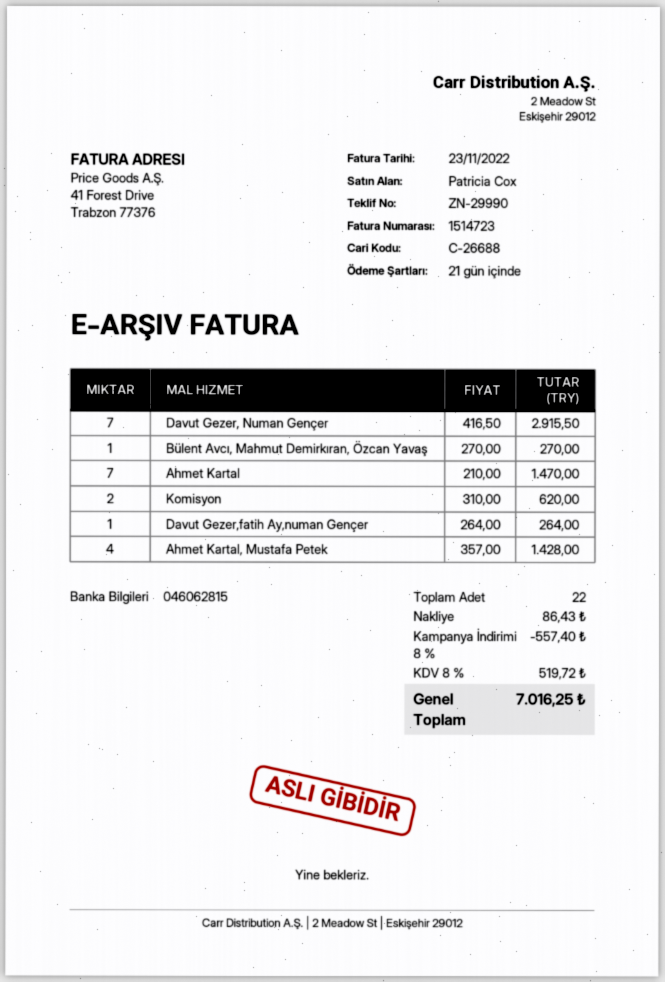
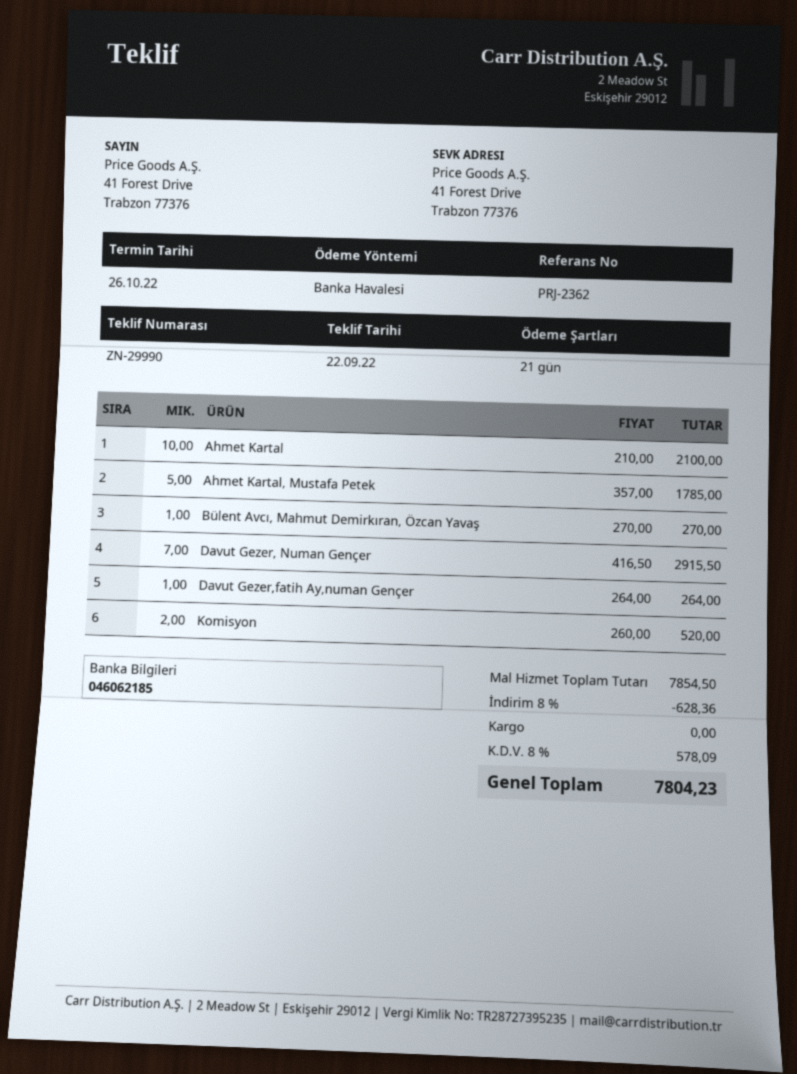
bank account: 046062815 -> 046062185
Ahmet Kartal: 7 x 210.00 = 1470.00 -> 10 x 210.00 = 2100.00
Komisyon: 2 x 310.00 = 620.00 -> 2 x 260.00 = 520.00
Ahmet Kartal, Mustafa Petek: 4 x 357.00 = 1428.00 -> 5 x 357.00 = 1785.00
discount: 8% = 557.40 -> 8% = 628.36
shipping: 86.43 -> 0.00
tax: 8% = 519.72 -> 8% = 578.09
total: 7016.25 -> 7804.23

